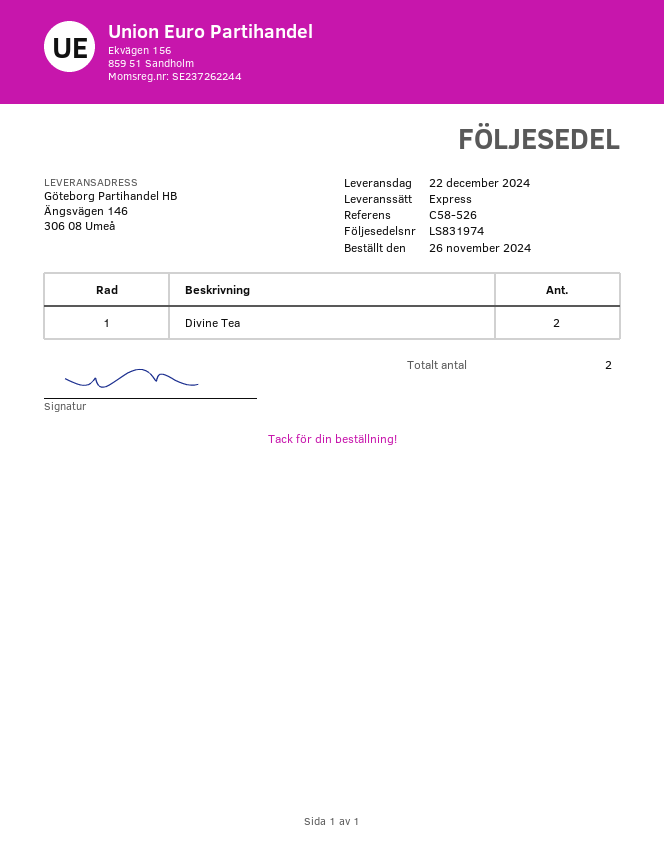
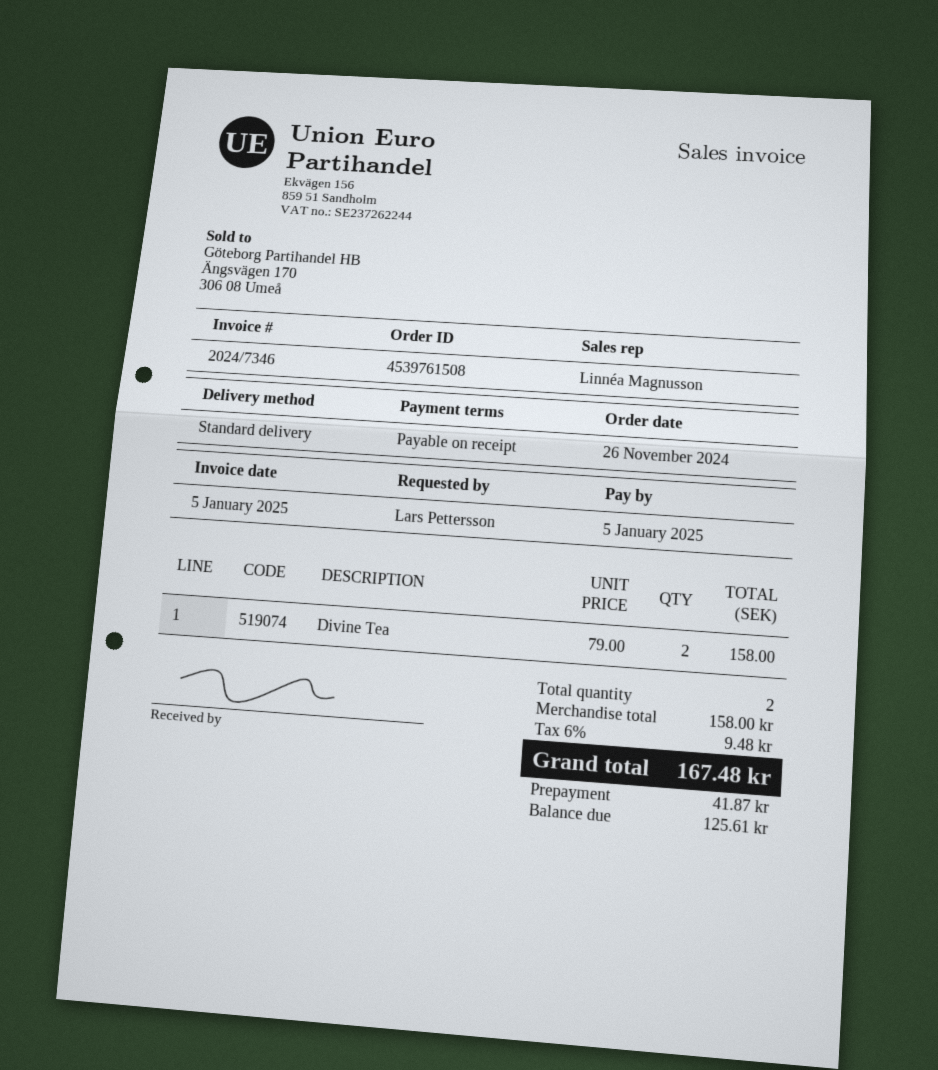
shipping method: express -> standard

